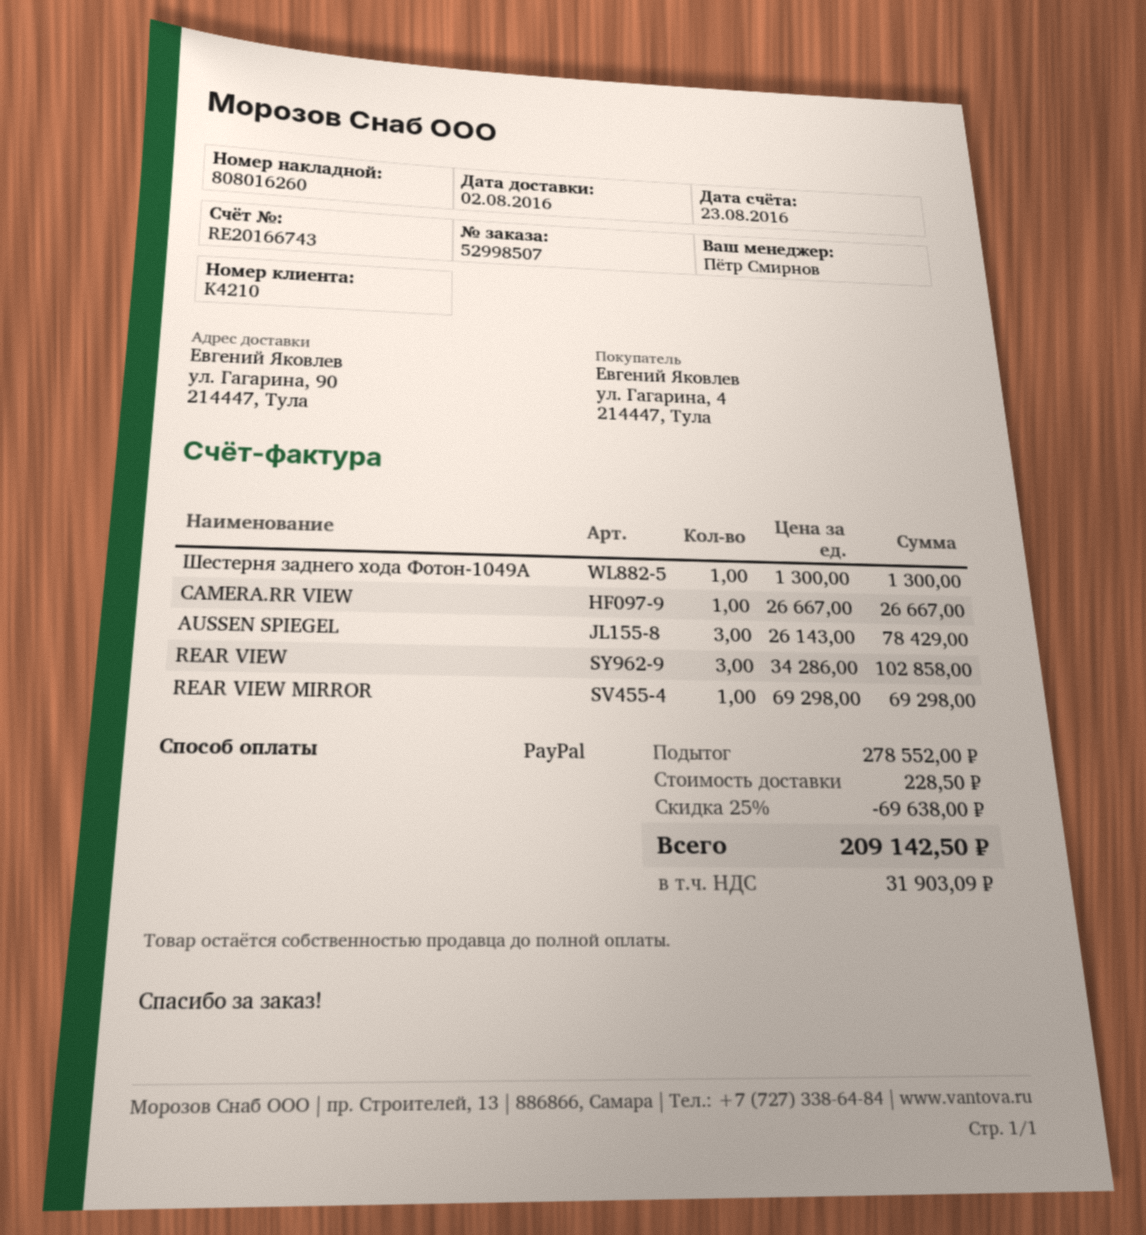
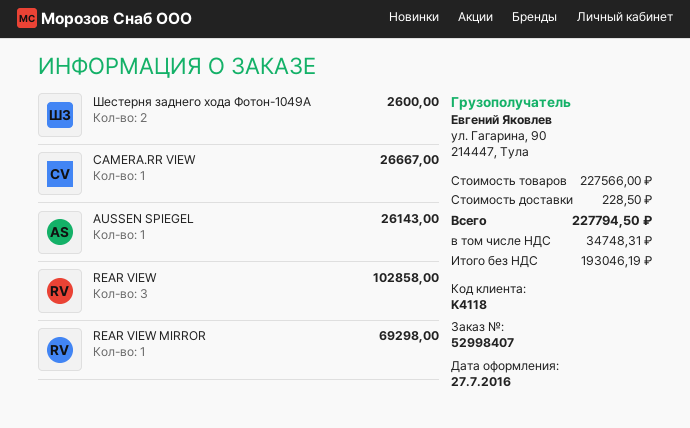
order number: 52998507 -> 52998407
customer number: K4210 -> K4118
Шестерня заднего хода Фотон-1049А: 1 for 1300.00 -> 2 for 2600.00
AUSSEN SPIEGEL: 3 for 78429.00 -> 1 for 26143.00
subtotal: 278552.00 -> 227566.00
discount: 25% = 69638.00 -> none
tax: 31903.09 -> 34748.31
total: 209142.50 -> 227794.50

